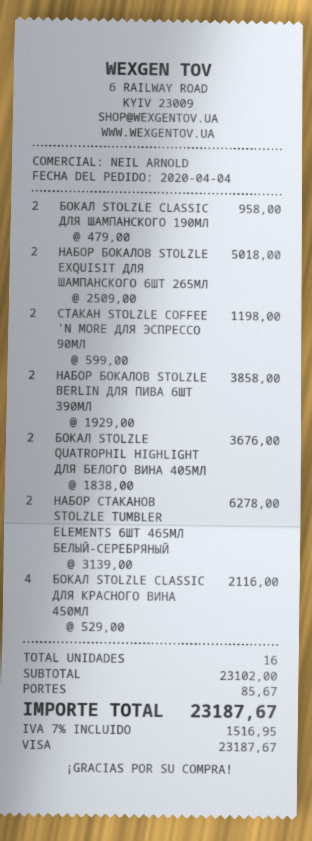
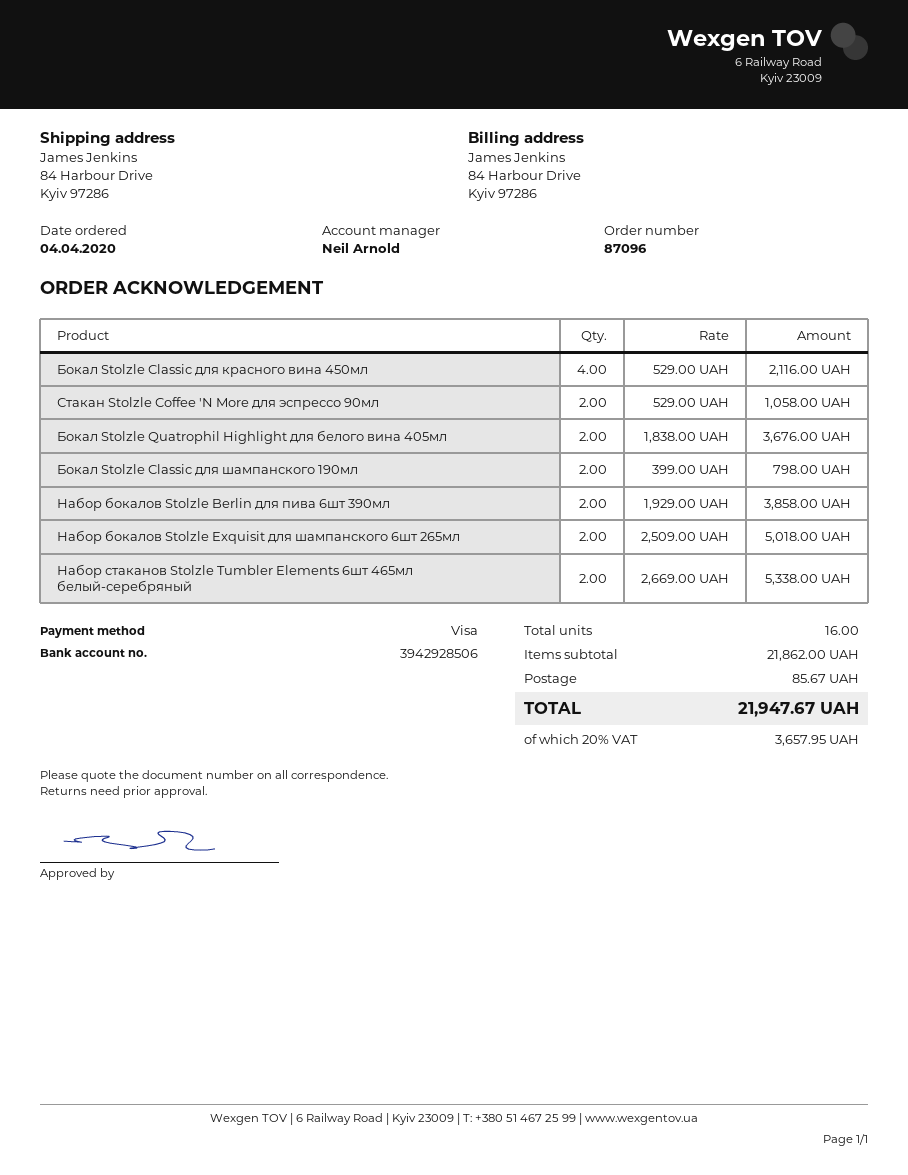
БОКАЛ STOLZLE CLASSIC ДЛЯ ШАМПАНСКОГО 190МЛ: 2 x 479.00 = 958.00 -> 2 x 399.00 = 798.00
СТАКАН STOLZLE COFFEE 'N MORE ДЛЯ ЭСПРЕССО 90МЛ: 2 x 599.00 = 1198.00 -> 2 x 529.00 = 1058.00
НАБОР СТАКАНОВ STOLZLE TUMBLER ELEMENTS 6ШТ 465МЛ БЕЛЫЙ-СЕРЕБРЯНЫЙ: 2 x 3139.00 = 6278.00 -> 2 x 2669.00 = 5338.00
subtotal: 23102.00 -> 21862.00
tax: 7% = 1516.95 -> 20% = 3657.95
total: 23187.67 -> 21947.67

